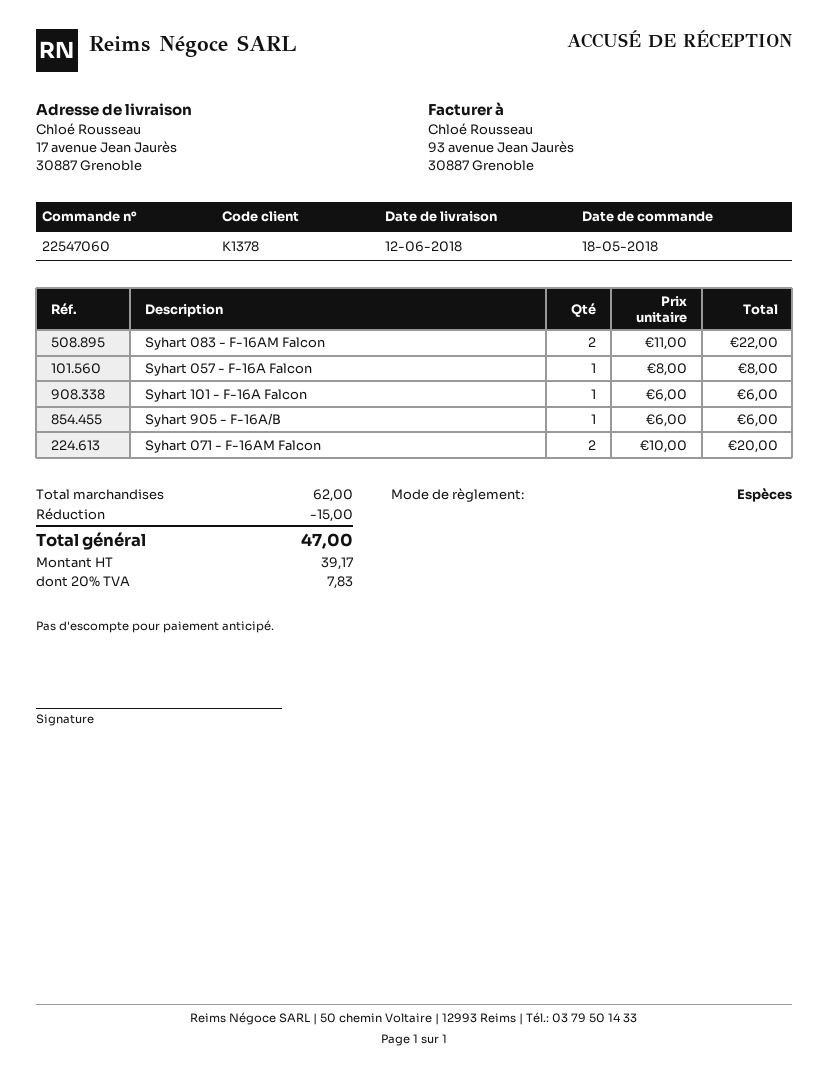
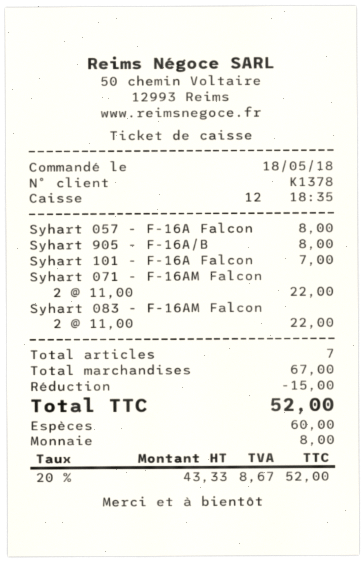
Syhart 101 - F-16A Falcon: 1 x 6.00 = 6.00 -> 1 x 7.00 = 7.00
Syhart 905 - F-16A/B: 1 x 6.00 = 6.00 -> 1 x 8.00 = 8.00
Syhart 071 - F-16AM Falcon: 2 x 10.00 = 20.00 -> 2 x 11.00 = 22.00
subtotal: 62.00 -> 67.00
net: 39.17 -> 43.33
tax: 20% = 7.83 -> 20% = 8.67
total: 47.00 -> 52.00

